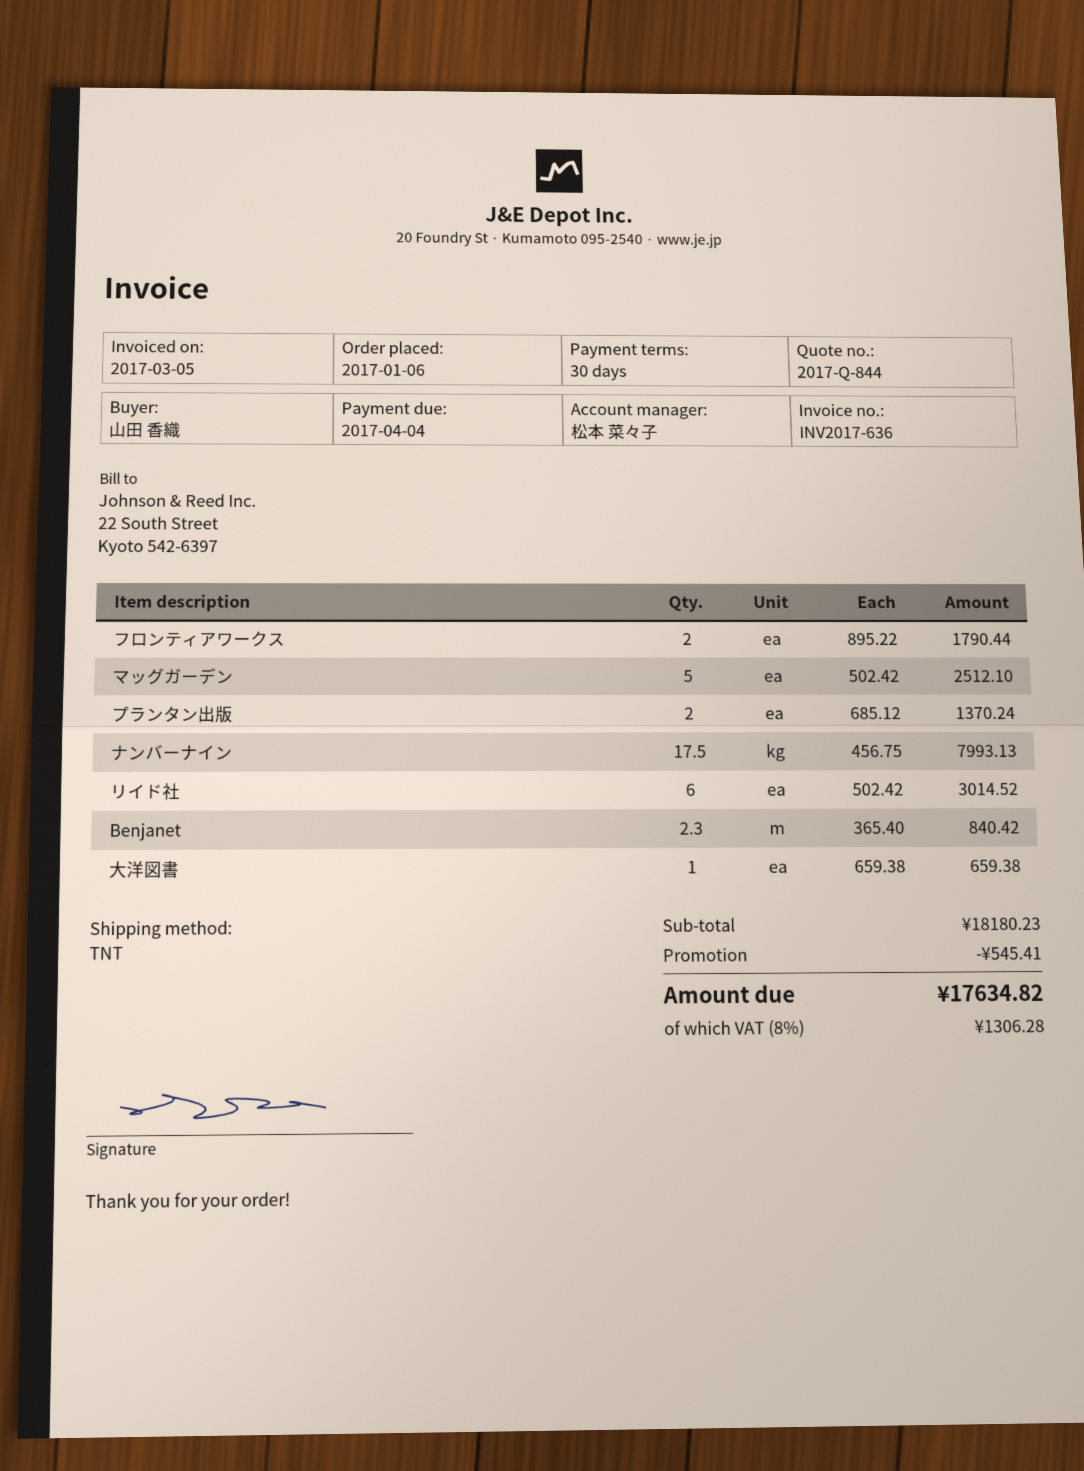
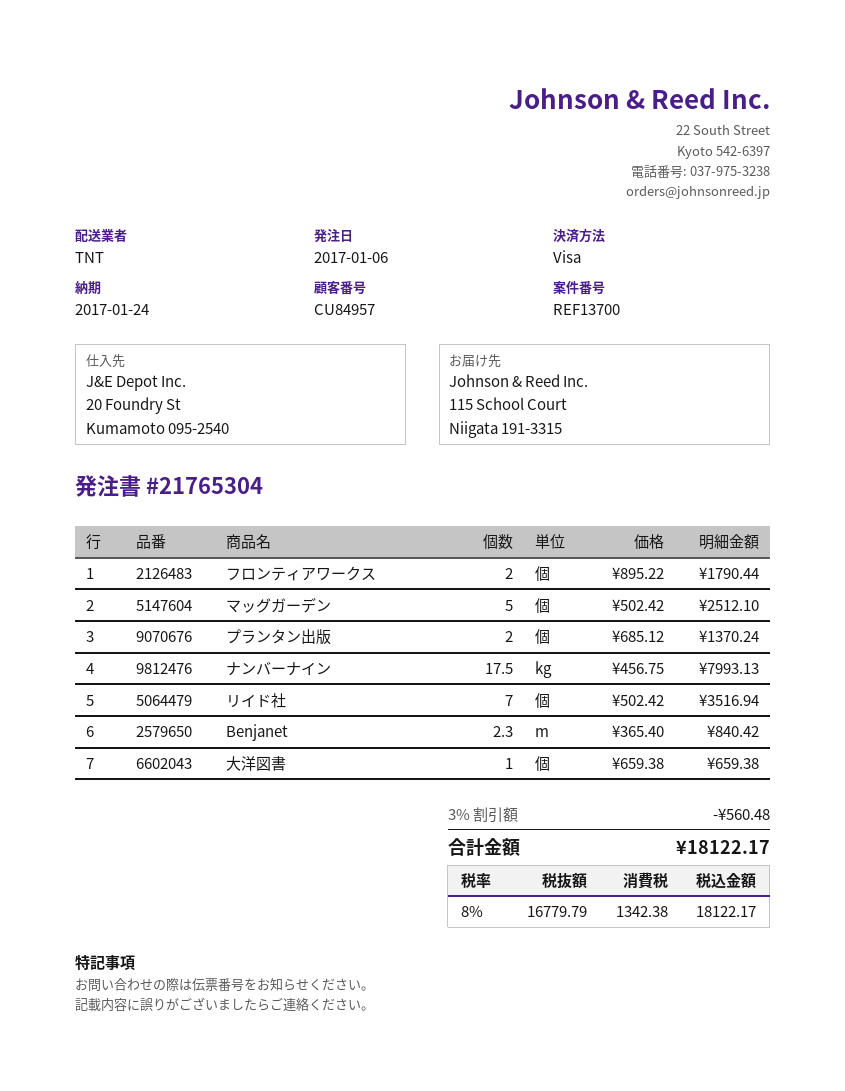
リイド社: 6 x 502.42 = 3014.52 -> 7 x 502.42 = 3516.94
discount: 545.41 -> 560.48
tax: 8% = 1306.28 -> 8% = 1342.38
total: 17634.82 -> 18122.17

